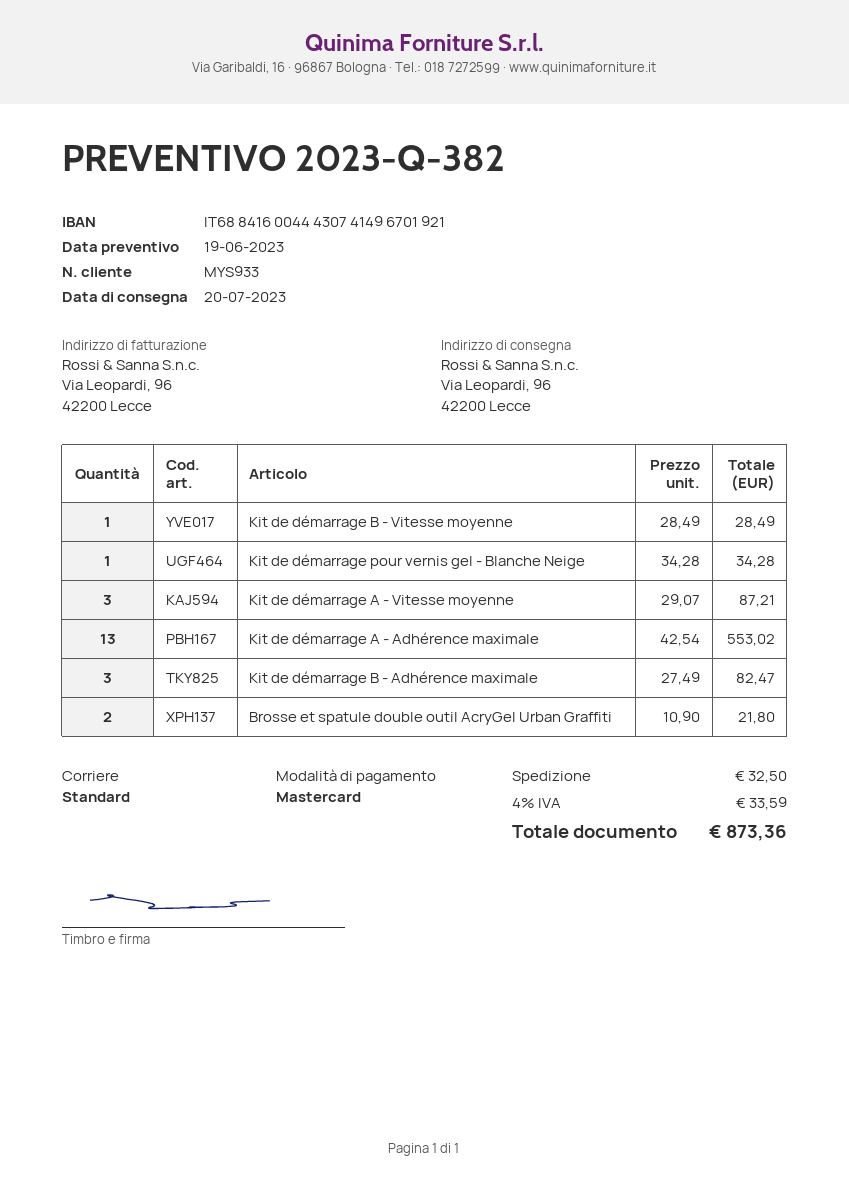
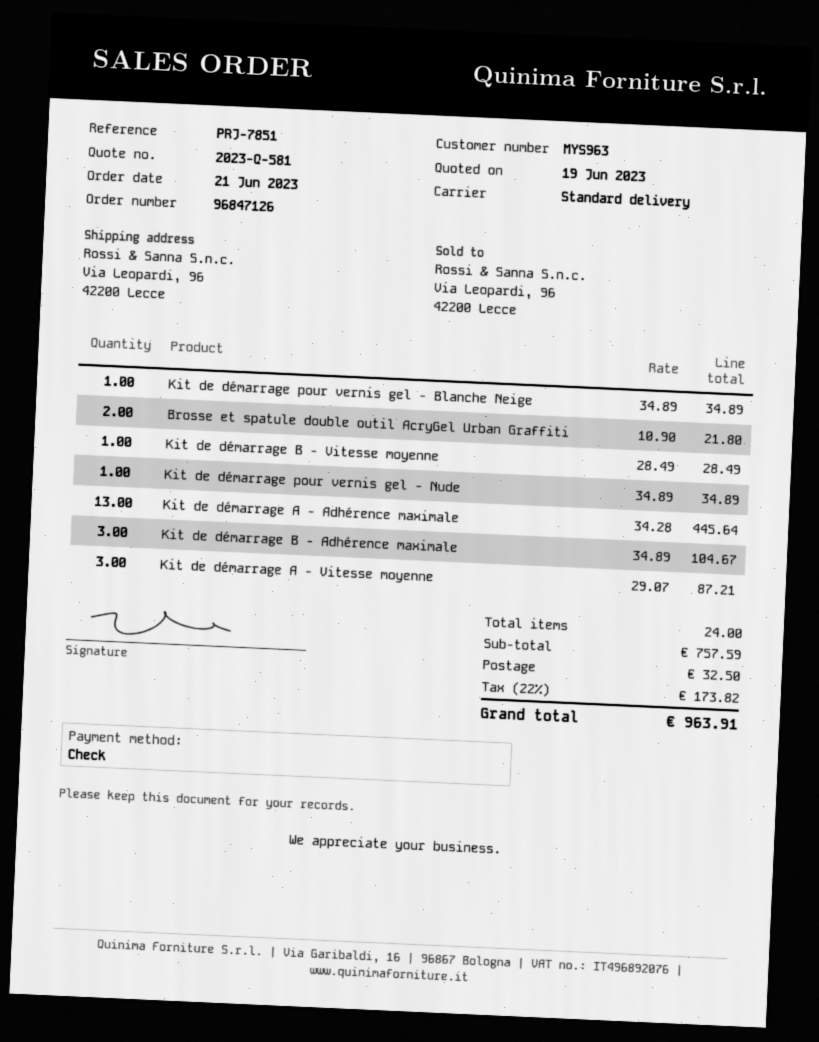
quote number: 2023-Q-382 -> 2023-Q-581
customer number: MYS933 -> MYS963
payment method: Mastercard -> cheque
Kit de démarrage pour vernis gel - Blanche Neige: 1 x 34.28 = 34.28 -> 1 x 34.89 = 34.89
Kit de démarrage A - Adhérence maximale: 13 x 42.54 = 553.02 -> 13 x 34.28 = 445.64
Kit de démarrage B - Adhérence maximale: 3 x 27.49 = 82.47 -> 3 x 34.89 = 104.67
Kit de démarrage pour vernis gel - Nude: none -> 1 x 34.89 = 34.89
tax: 4% = 33.59 -> 22% = 173.82
total: 873.36 -> 963.91

